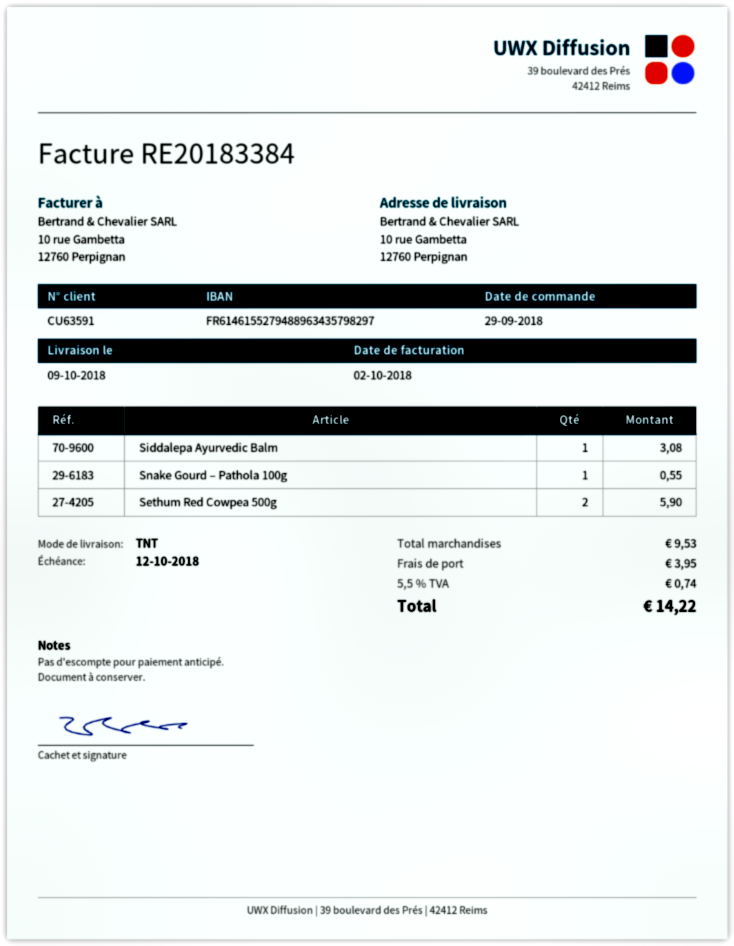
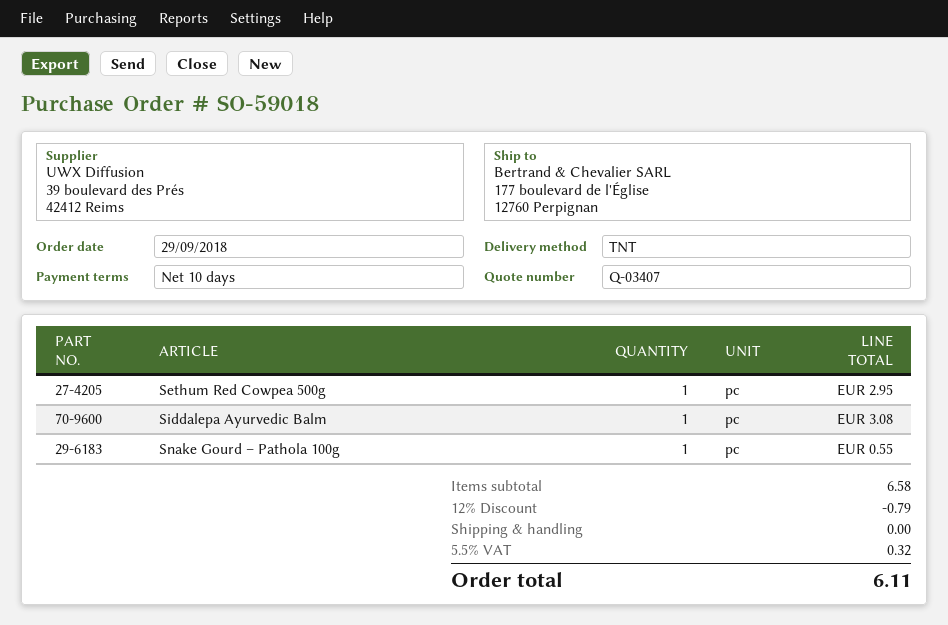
ship to: 10 rue Gambetta, 12760 Perpignan -> 177 boulevard de l'Église, 12760 Perpignan
Sethum Red Cowpea 500g: 2 for 5.90 -> 1 for 2.95
subtotal: 9.53 -> 6.58
discount: none -> 12% = 0.79
shipping: 3.95 -> 0.00
tax: 5.5% = 0.74 -> 5.5% = 0.32
total: 14.22 -> 6.11

